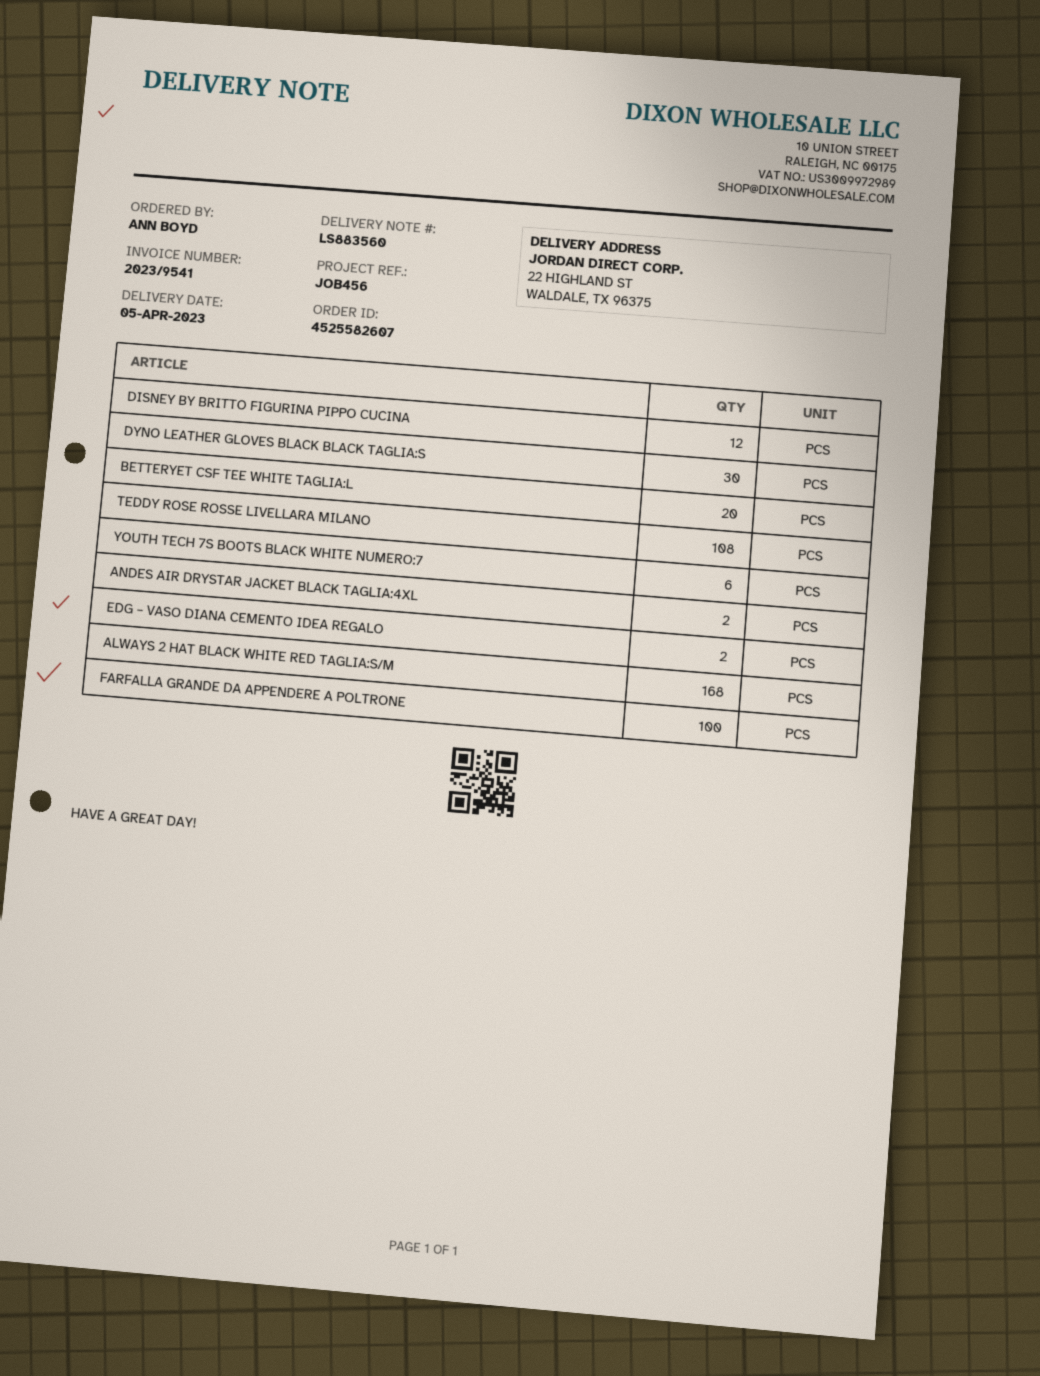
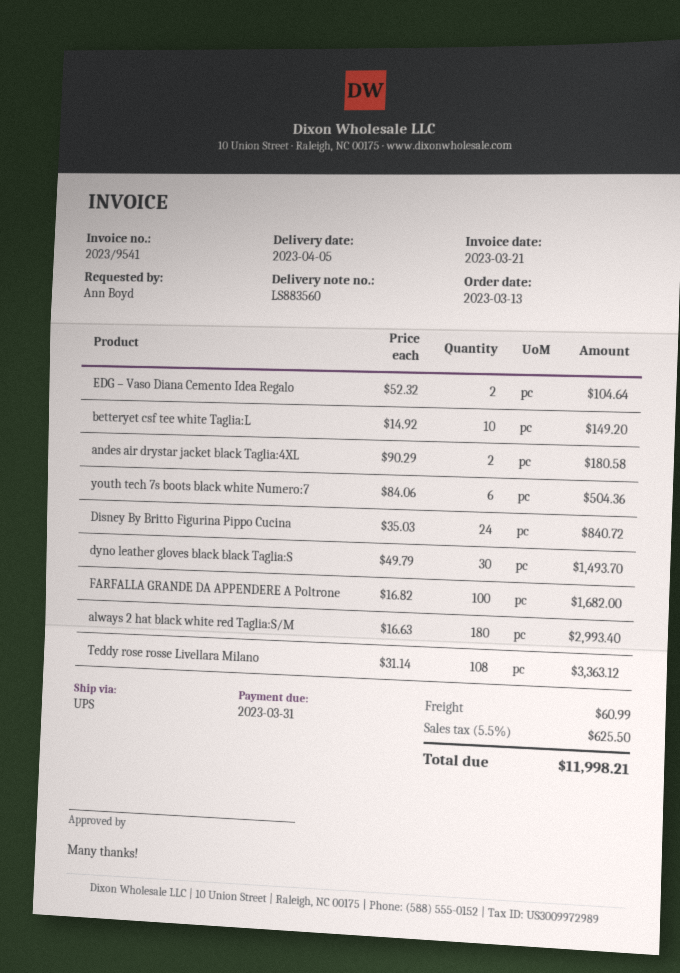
DISNEY BY BRITTO FIGURINA PIPPO CUCINA: 12 -> 24
BETTERYET CSF TEE WHITE TAGLIA:L: 20 -> 10
ALWAYS 2 HAT BLACK WHITE RED TAGLIA:S/M: 168 -> 180

